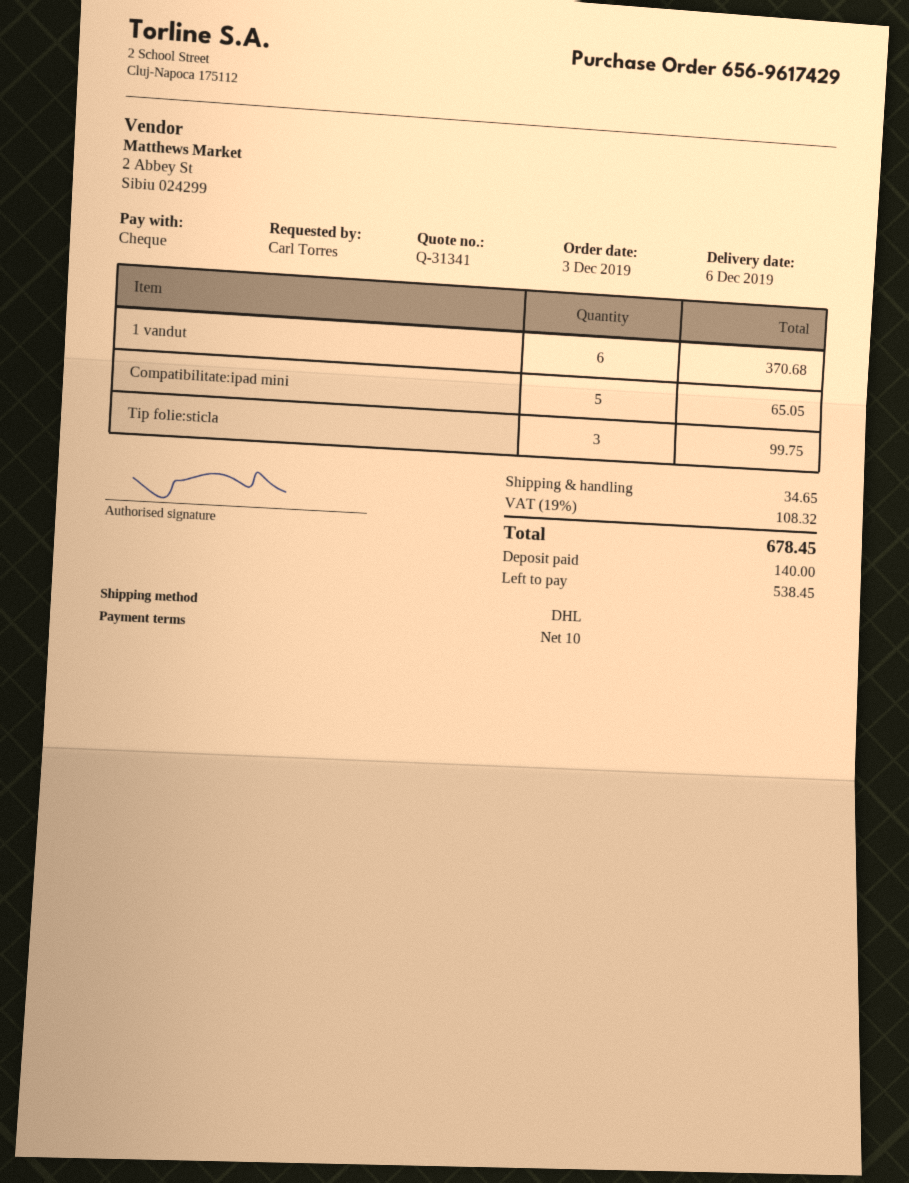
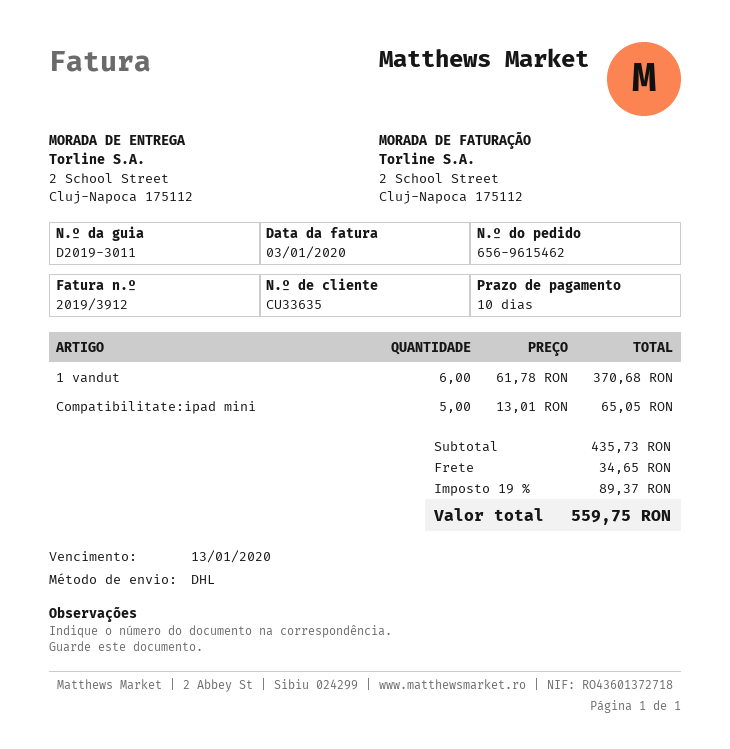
order number: 656-9617429 -> 656-9615462
Tip folie:sticla: 3 for 99.75 -> none
tax: 19% = 108.32 -> 19% = 89.37
total: 678.45 -> 559.75

